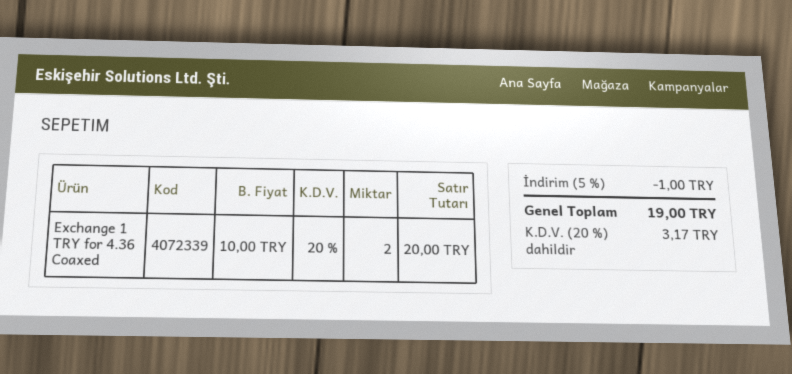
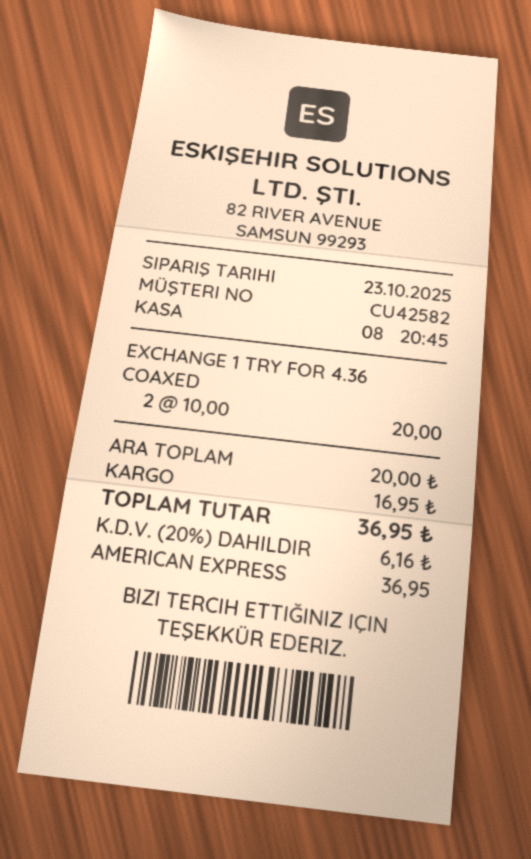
discount: 5% = 1.00 -> none
shipping: none -> 16.95
tax: 20% = 3.17 -> 20% = 6.16
total: 19.00 -> 36.95

